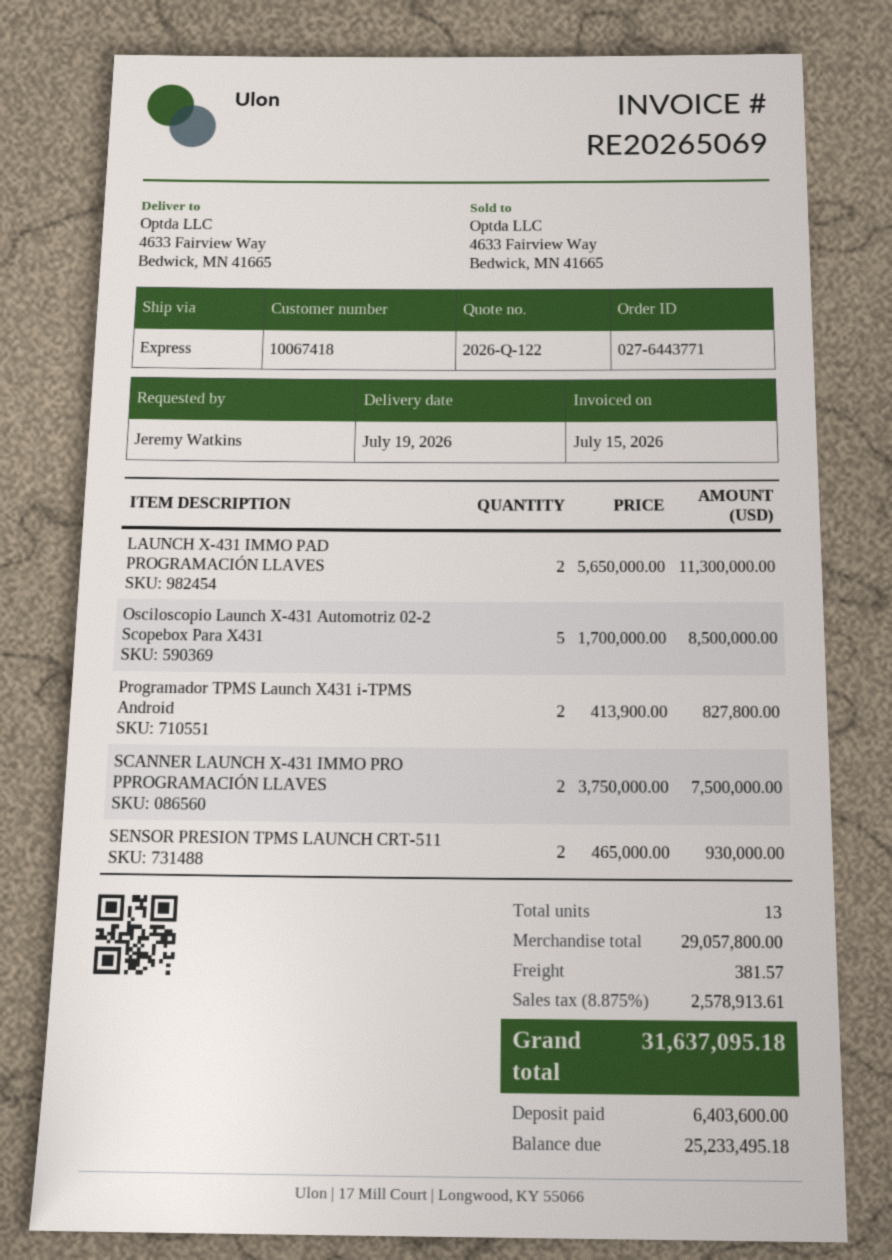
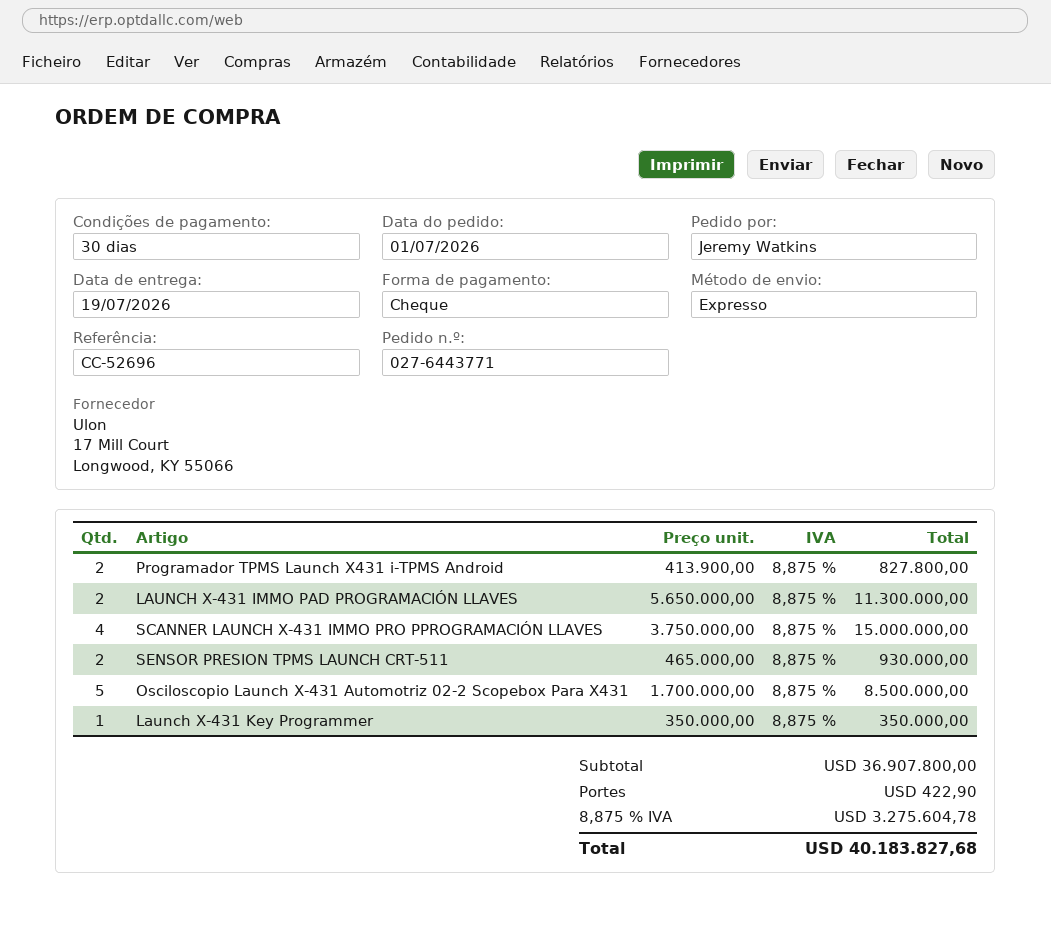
SCANNER LAUNCH X-431 IMMO PRO PPROGRAMACIÓN LLAVES: 2 x 3750000.00 = 7500000.00 -> 4 x 3750000.00 = 15000000.00
Launch X-431 Key Programmer: none -> 1 x 350000.00 = 350000.00
subtotal: 29057800.00 -> 36907800.00
shipping: 381.57 -> 422.90
tax: 8.875% = 2578913.61 -> 8.875% = 3275604.78
total: 31637095.18 -> 40183827.68

